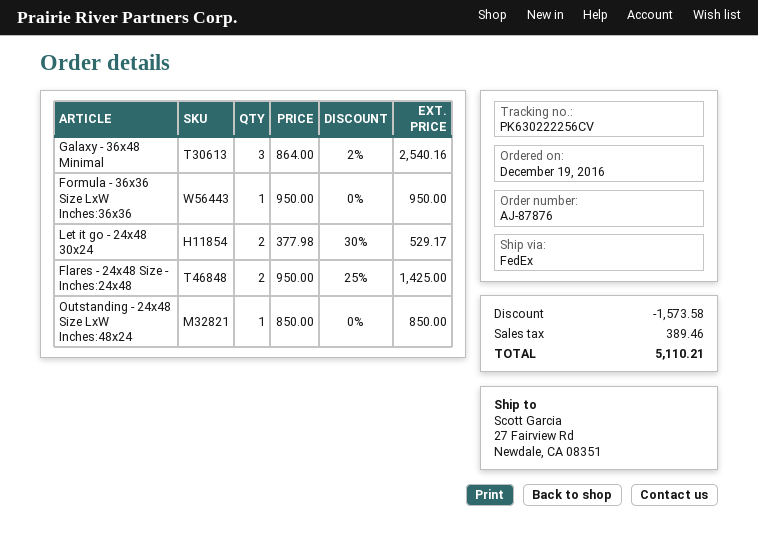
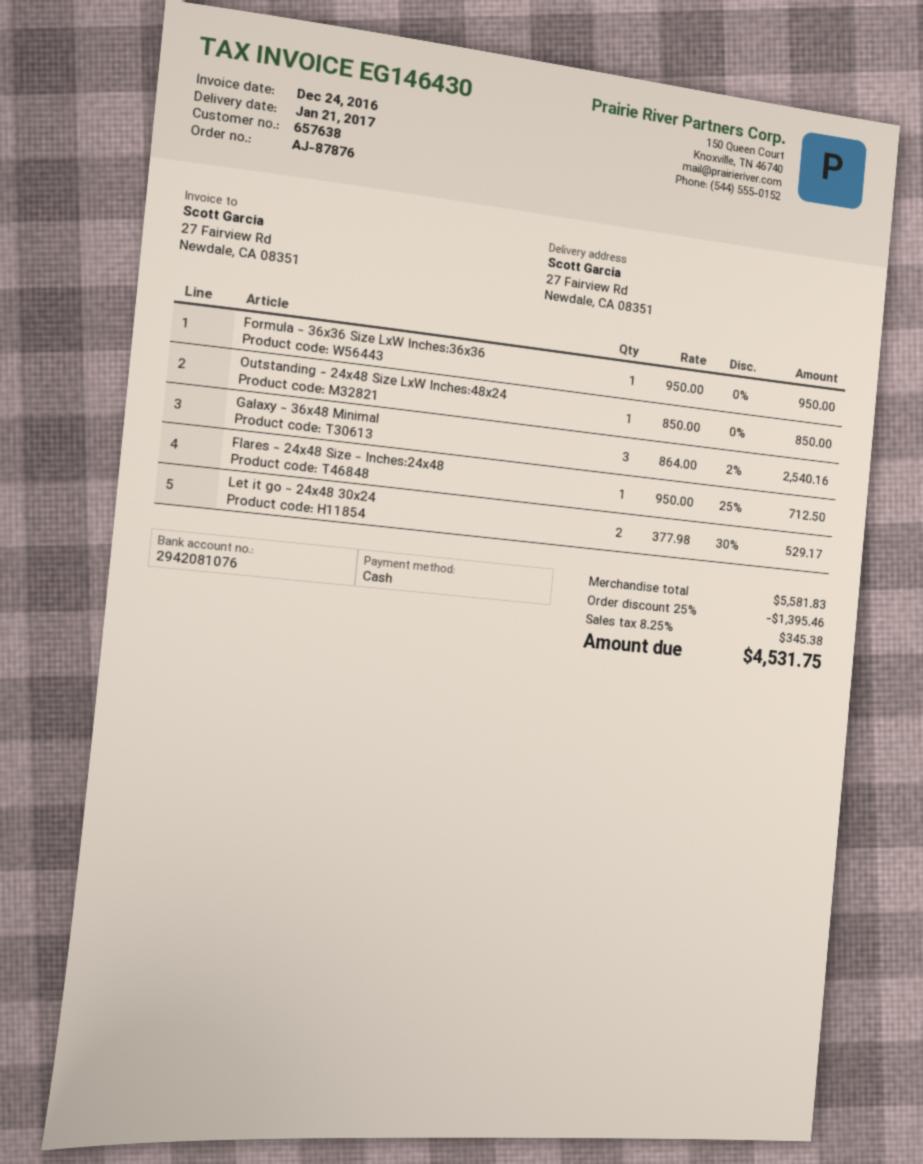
Flares - 24x48 Size - Inches:24x48: 2 x 950.00 - 25% = 1425.00 -> 1 x 950.00 - 25% = 712.50
discount: 1573.58 -> 1395.46
tax: 389.46 -> 345.38
total: 5110.21 -> 4531.75

